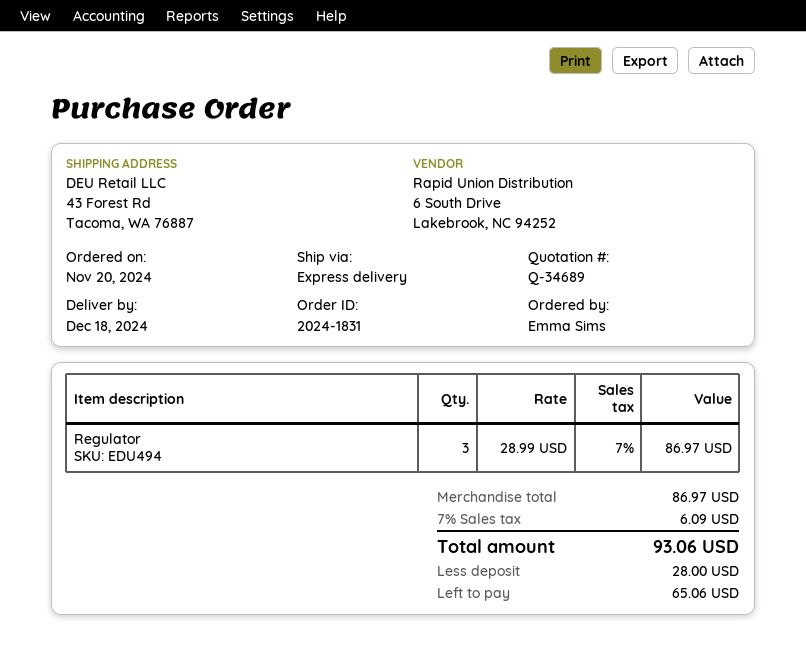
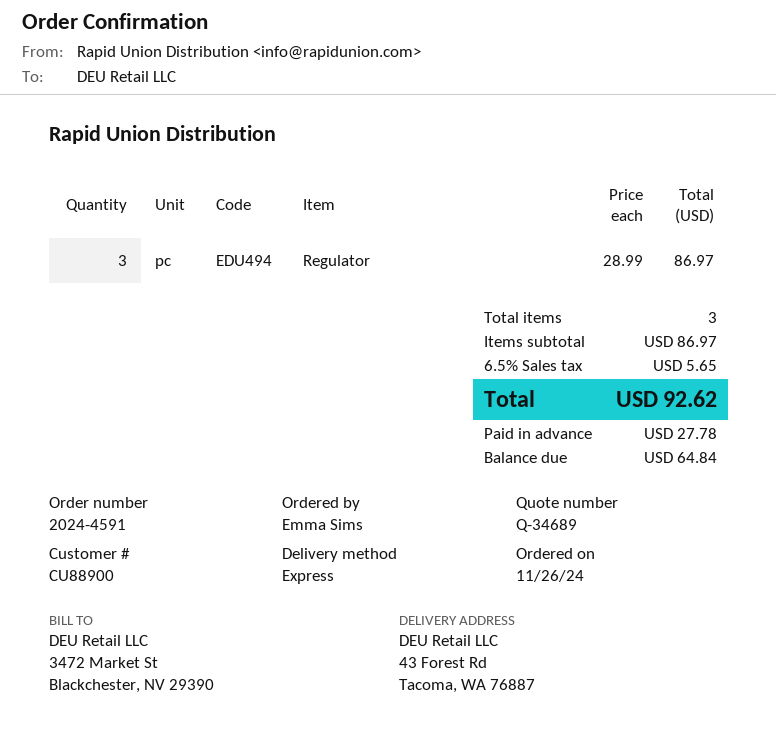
order number: 2024-1831 -> 2024-4591
order date: 2024-11-20 -> 2024-11-26
tax: 7% = 6.09 -> 6.5% = 5.65
total: 93.06 -> 92.62
deposit: 28.00 -> 27.78
balance: 65.06 -> 64.84

